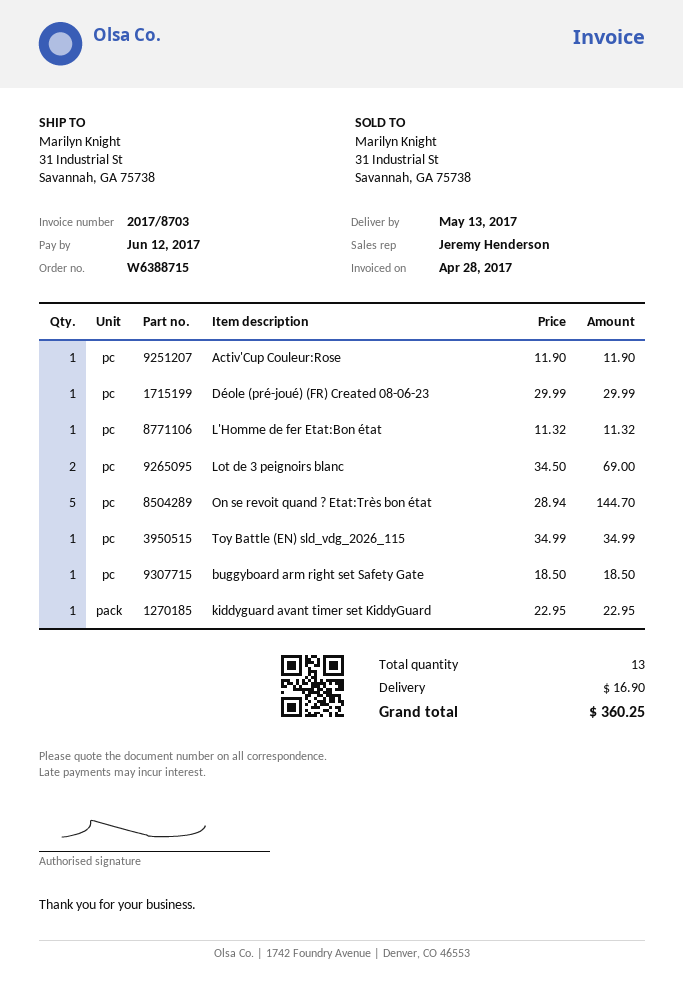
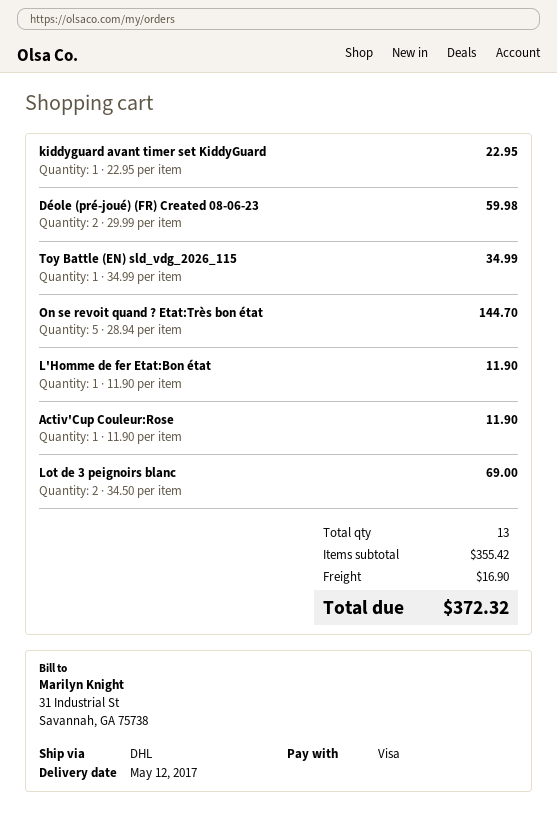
delivery date: 2017-05-13 -> 2017-05-12
Déole (pré-joué) (FR) Created 08-06-23: 1 x 29.99 = 29.99 -> 2 x 29.99 = 59.98
L'Homme de fer Etat:Bon état: 1 x 11.32 = 11.32 -> 1 x 11.90 = 11.90
buggyboard arm right set Safety Gate: 1 x 18.50 = 18.50 -> none
total: 360.25 -> 372.32

